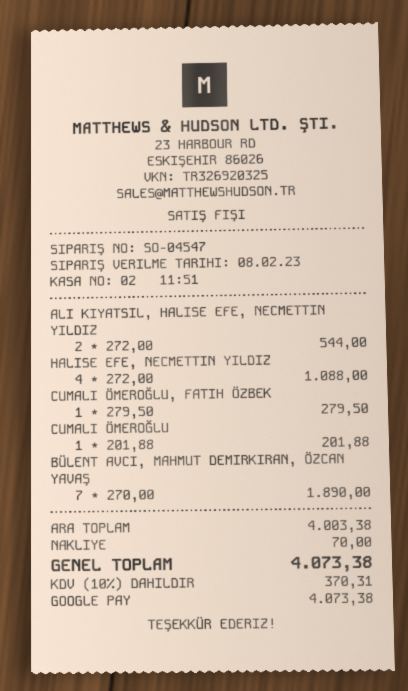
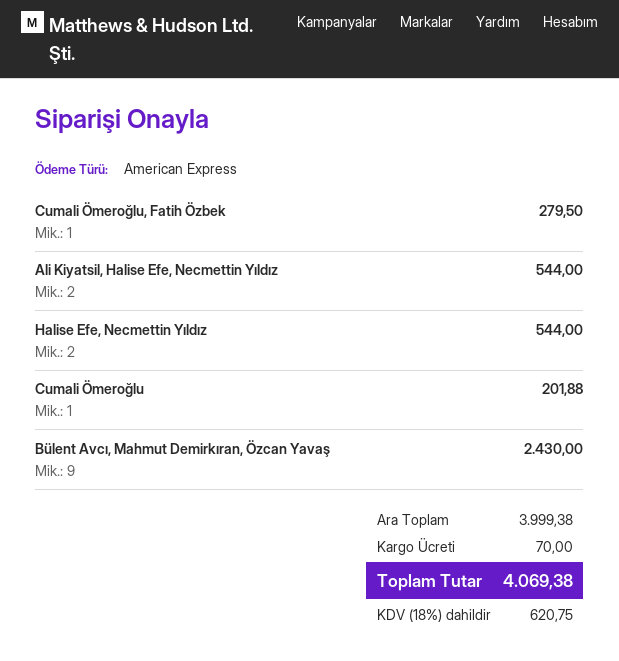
payment method: Google Pay -> American Express
HALISE EFE, NECMETTIN YILDIZ: 4 for 1088.00 -> 2 for 544.00
BÜLENT AVCI, MAHMUT DEMIRKIRAN, ÖZCAN YAVAŞ: 7 for 1890.00 -> 9 for 2430.00
subtotal: 4003.38 -> 3999.38
tax: 10% = 370.31 -> 18% = 620.75
total: 4073.38 -> 4069.38

